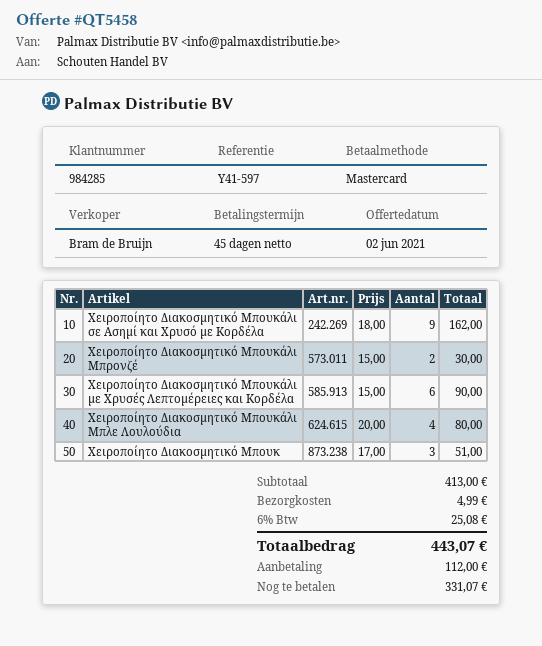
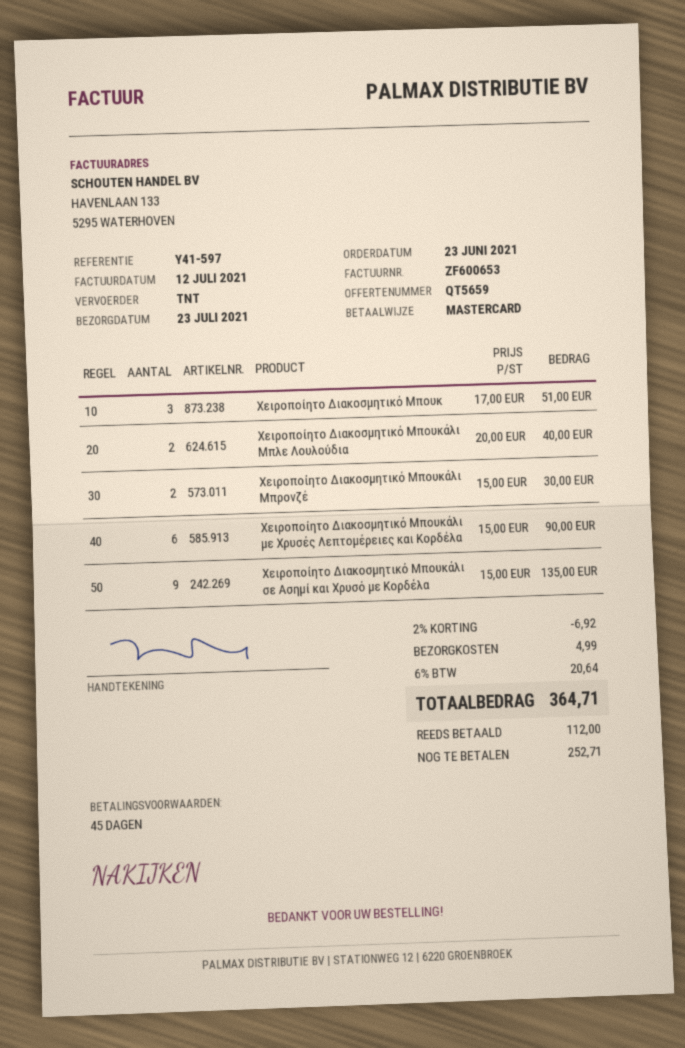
quote number: QT5458 -> QT5659
Χειροποίητο Διακοσμητικό Μπουκάλι σε Ασημί και Χρυσό με Κορδέλα: 9 x 18.00 = 162.00 -> 9 x 15.00 = 135.00
Χειροποίητο Διακοσμητικό Μπουκάλι Μπλε Λουλούδια: 4 x 20.00 = 80.00 -> 2 x 20.00 = 40.00
discount: none -> 2% = 6.92
tax: 6% = 25.08 -> 6% = 20.64
total: 443.07 -> 364.71
balance: 331.07 -> 252.71

